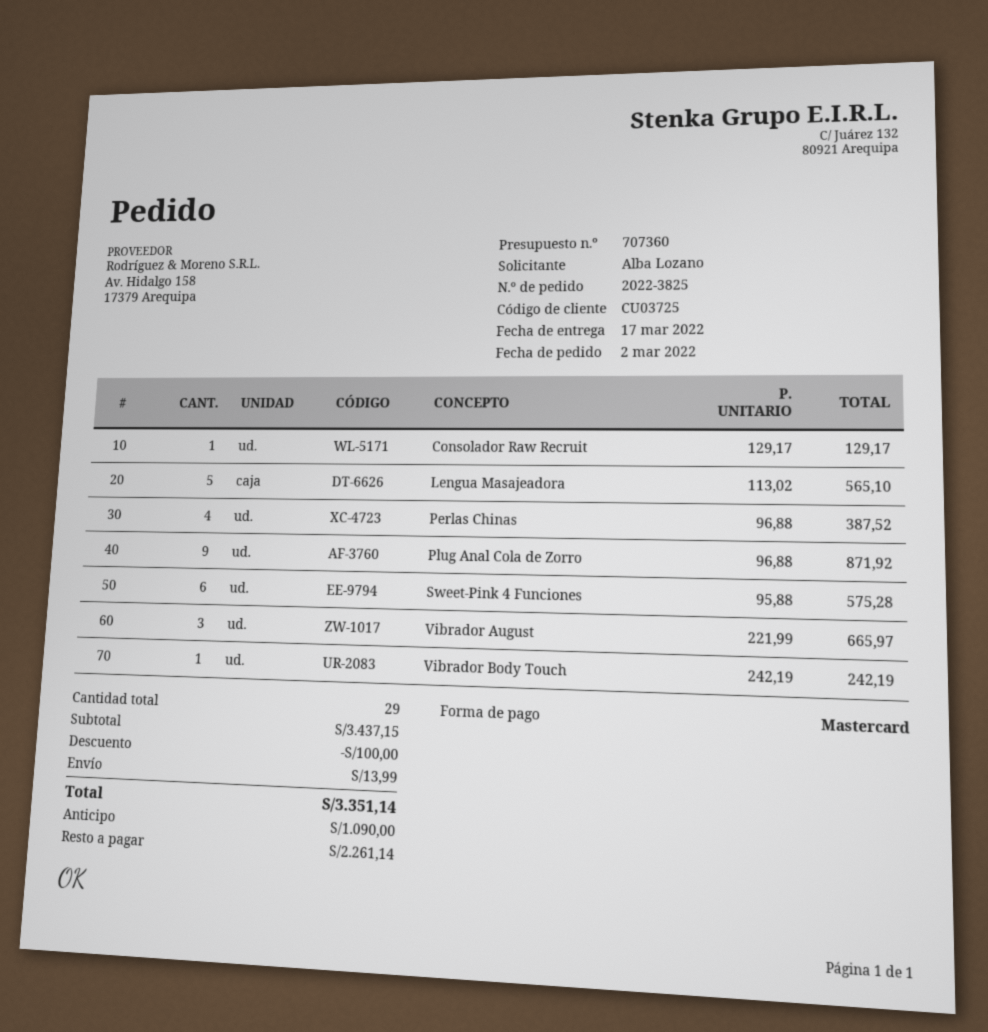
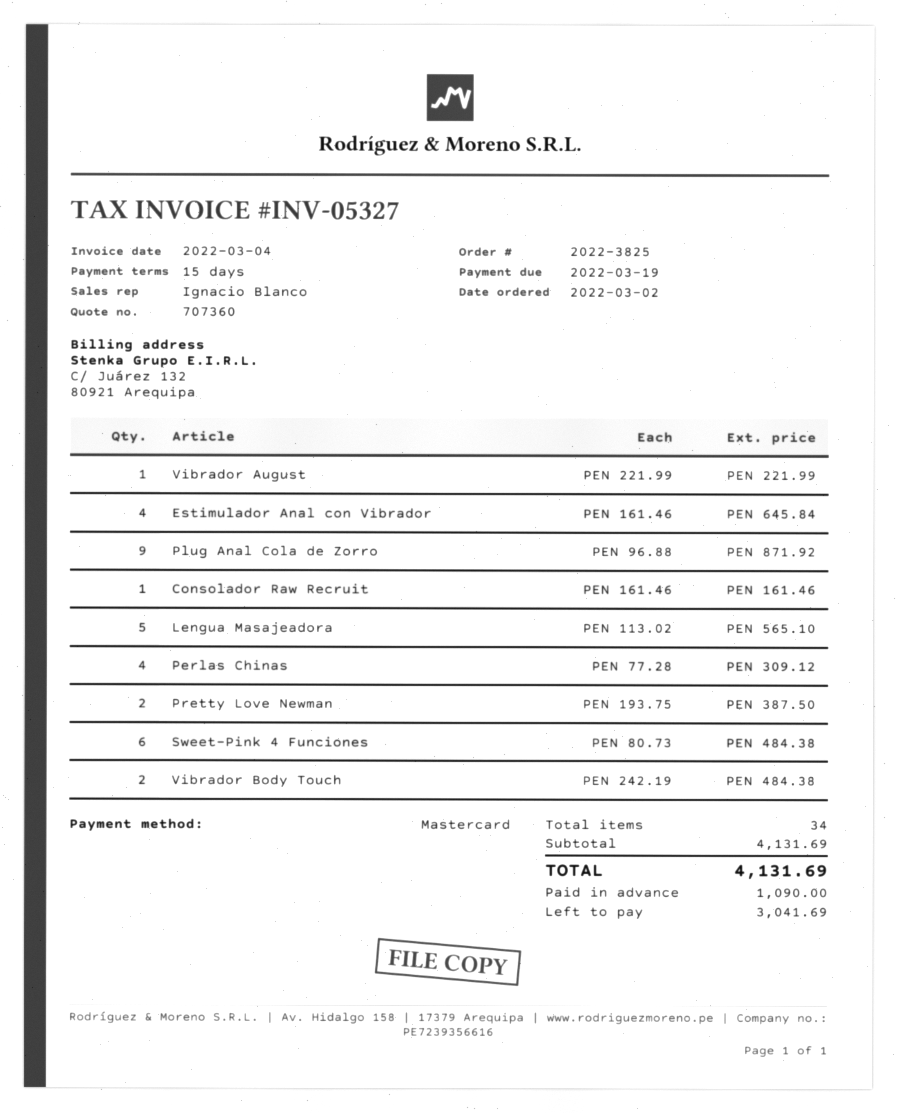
Consolador Raw Recruit: 1 x 129.17 = 129.17 -> 1 x 161.46 = 161.46
Perlas Chinas: 4 x 96.88 = 387.52 -> 4 x 77.28 = 309.12
Sweet-Pink 4 Funciones: 6 x 95.88 = 575.28 -> 6 x 80.73 = 484.38
Vibrador August: 3 x 221.99 = 665.97 -> 1 x 221.99 = 221.99
Vibrador Body Touch: 1 x 242.19 = 242.19 -> 2 x 242.19 = 484.38
Estimulador Anal con Vibrador: none -> 4 x 161.46 = 645.84
Pretty Love Newman: none -> 2 x 193.75 = 387.50
total quantity: 29 -> 34
subtotal: 3437.15 -> 4131.69
discount: 100.00 -> none
shipping: 13.99 -> none
total: 3351.14 -> 4131.69
balance: 2261.14 -> 3041.69

